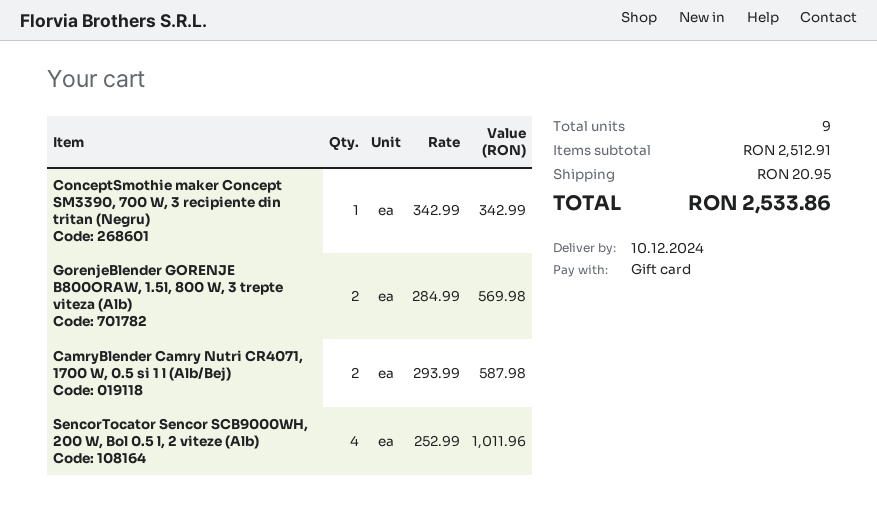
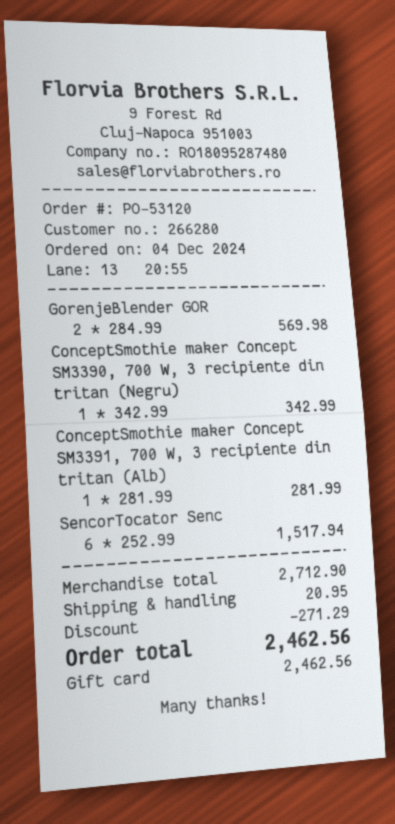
CamryBlender Camry Nutri CR4071, 1700 W, 0.5 si 1 l (Alb/Bej): 2 x 293.99 = 587.98 -> none
SencorTocator Sencor SCB9000WH, 200 W, Bol 0.5 l, 2 viteze (Alb): 4 x 252.99 = 1011.96 -> 6 x 252.99 = 1517.94
ConceptSmothie maker Concept SM3391, 700 W, 3 recipiente din tritan (Alb): none -> 1 x 281.99 = 281.99
subtotal: 2512.91 -> 2712.90
discount: none -> 271.29
total: 2533.86 -> 2462.56

